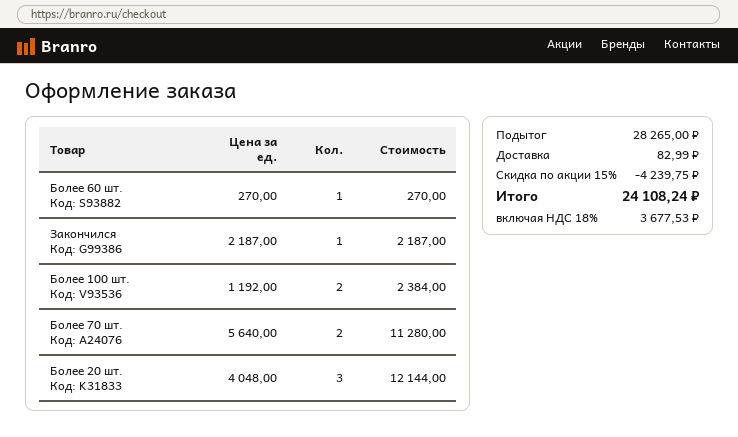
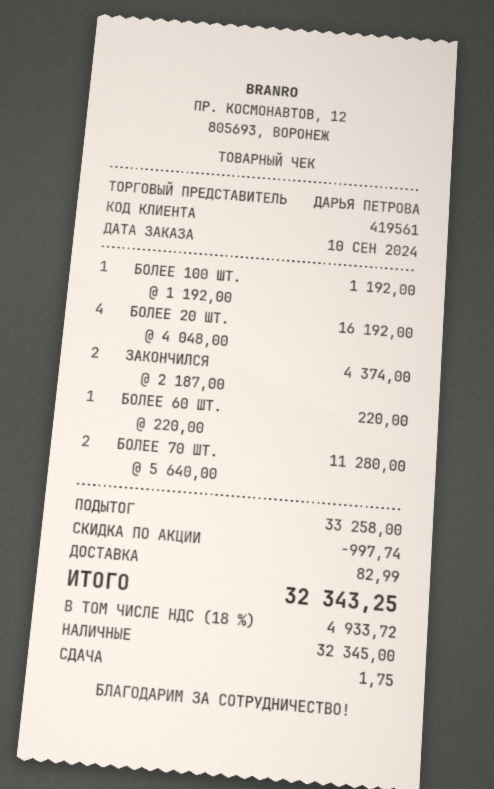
Более 60 шт.: 1 x 270.00 = 270.00 -> 1 x 220.00 = 220.00
Закончился: 1 x 2187.00 = 2187.00 -> 2 x 2187.00 = 4374.00
Более 100 шт.: 2 x 1192.00 = 2384.00 -> 1 x 1192.00 = 1192.00
Более 20 шт.: 3 x 4048.00 = 12144.00 -> 4 x 4048.00 = 16192.00
subtotal: 28265.00 -> 33258.00
discount: 4239.75 -> 997.74
tax: 18% = 3677.53 -> 18% = 4933.72
total: 24108.24 -> 32343.25

